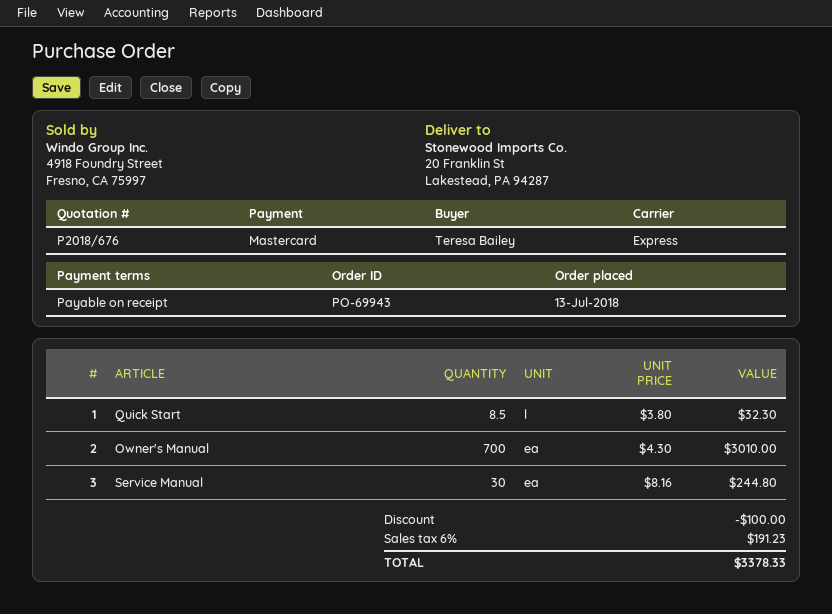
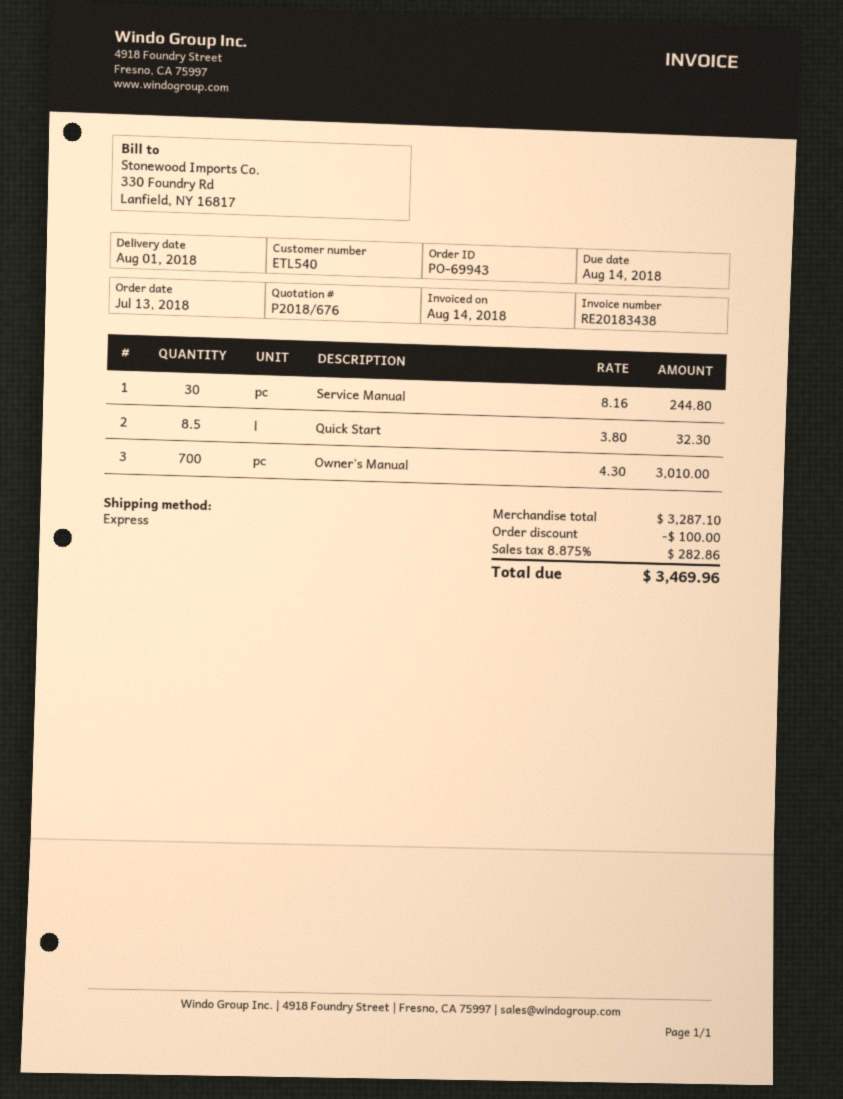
tax: 6% = 191.23 -> 8.875% = 282.86
total: 3378.33 -> 3469.96

